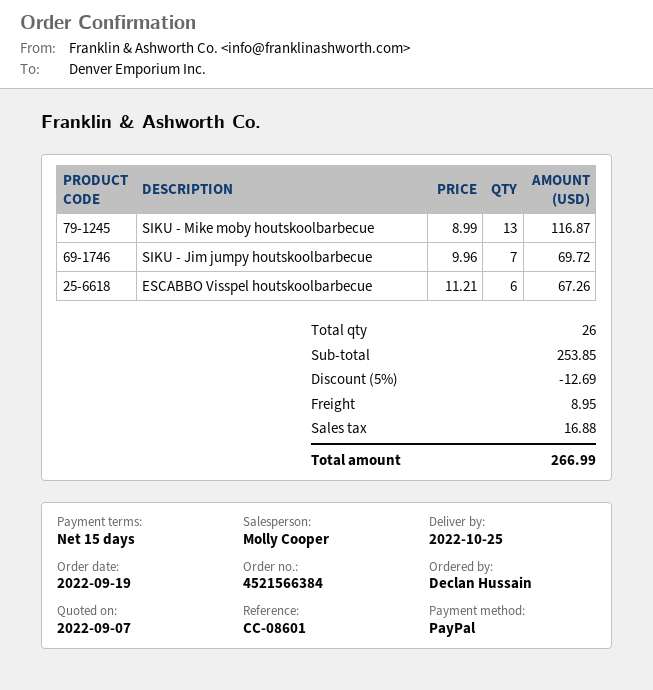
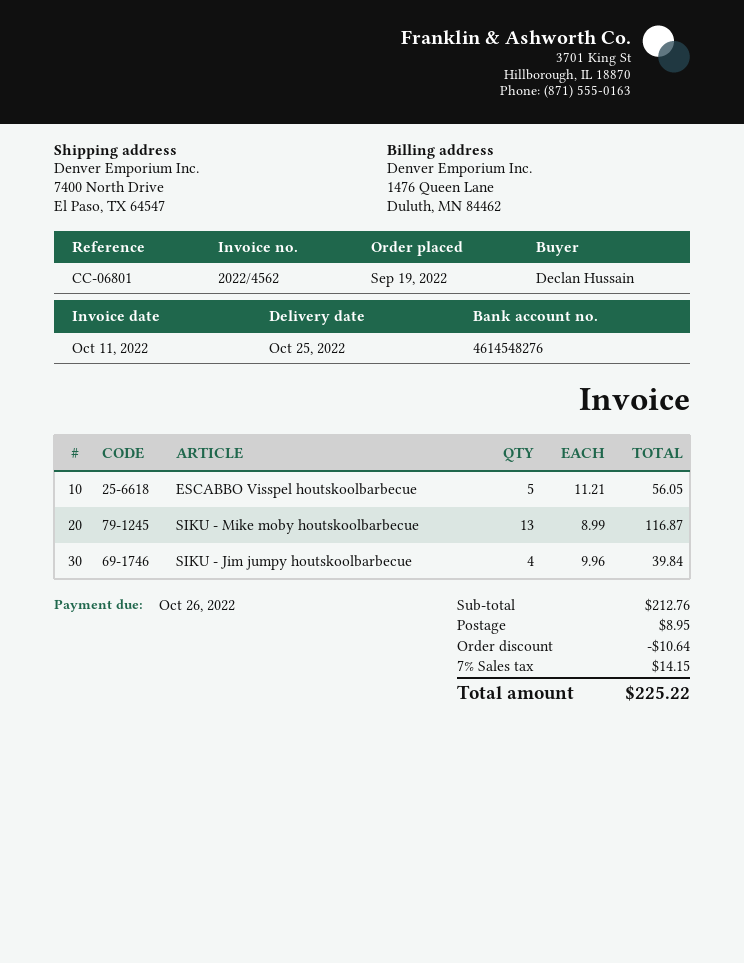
reference: CC-08601 -> CC-06801
SIKU - Jim jumpy houtskoolbarbecue: 7 x 9.96 = 69.72 -> 4 x 9.96 = 39.84
ESCABBO Visspel houtskoolbarbecue: 6 x 11.21 = 67.26 -> 5 x 11.21 = 56.05
subtotal: 253.85 -> 212.76
discount: 12.69 -> 10.64
tax: 16.88 -> 14.15
total: 266.99 -> 225.22

